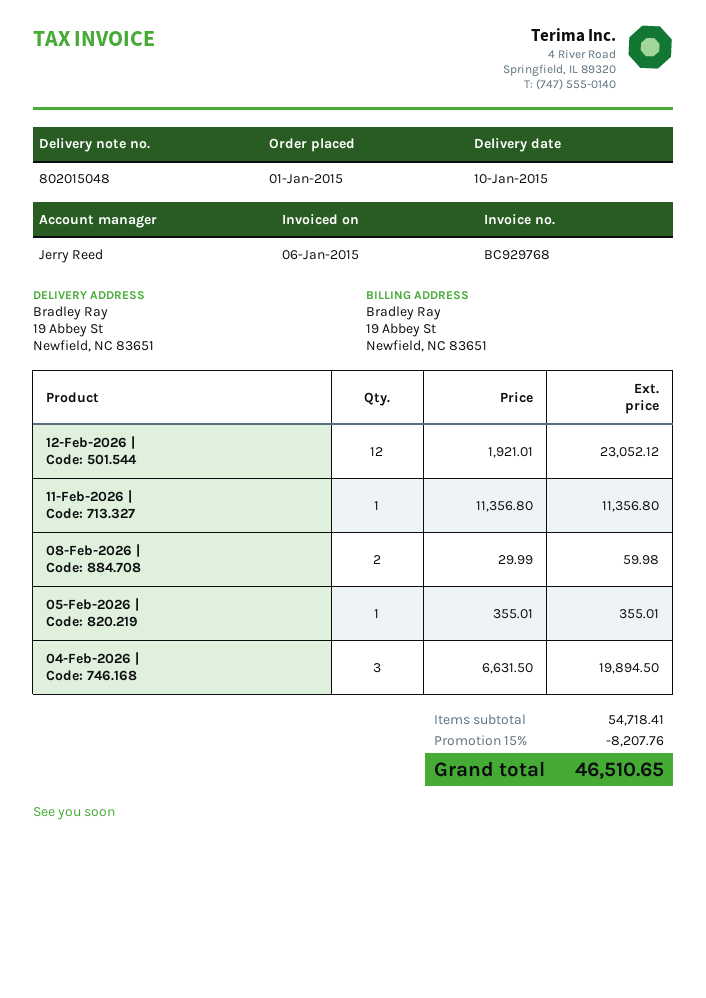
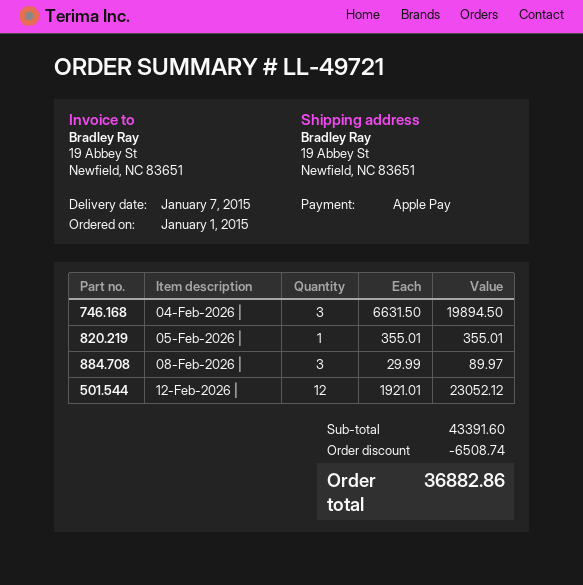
delivery date: 2015-01-10 -> 2015-01-07
11-Feb-2026 |: 1 x 11356.80 = 11356.80 -> none
08-Feb-2026 |: 2 x 29.99 = 59.98 -> 3 x 29.99 = 89.97
subtotal: 54718.41 -> 43391.60
discount: 8207.76 -> 6508.74
total: 46510.65 -> 36882.86

